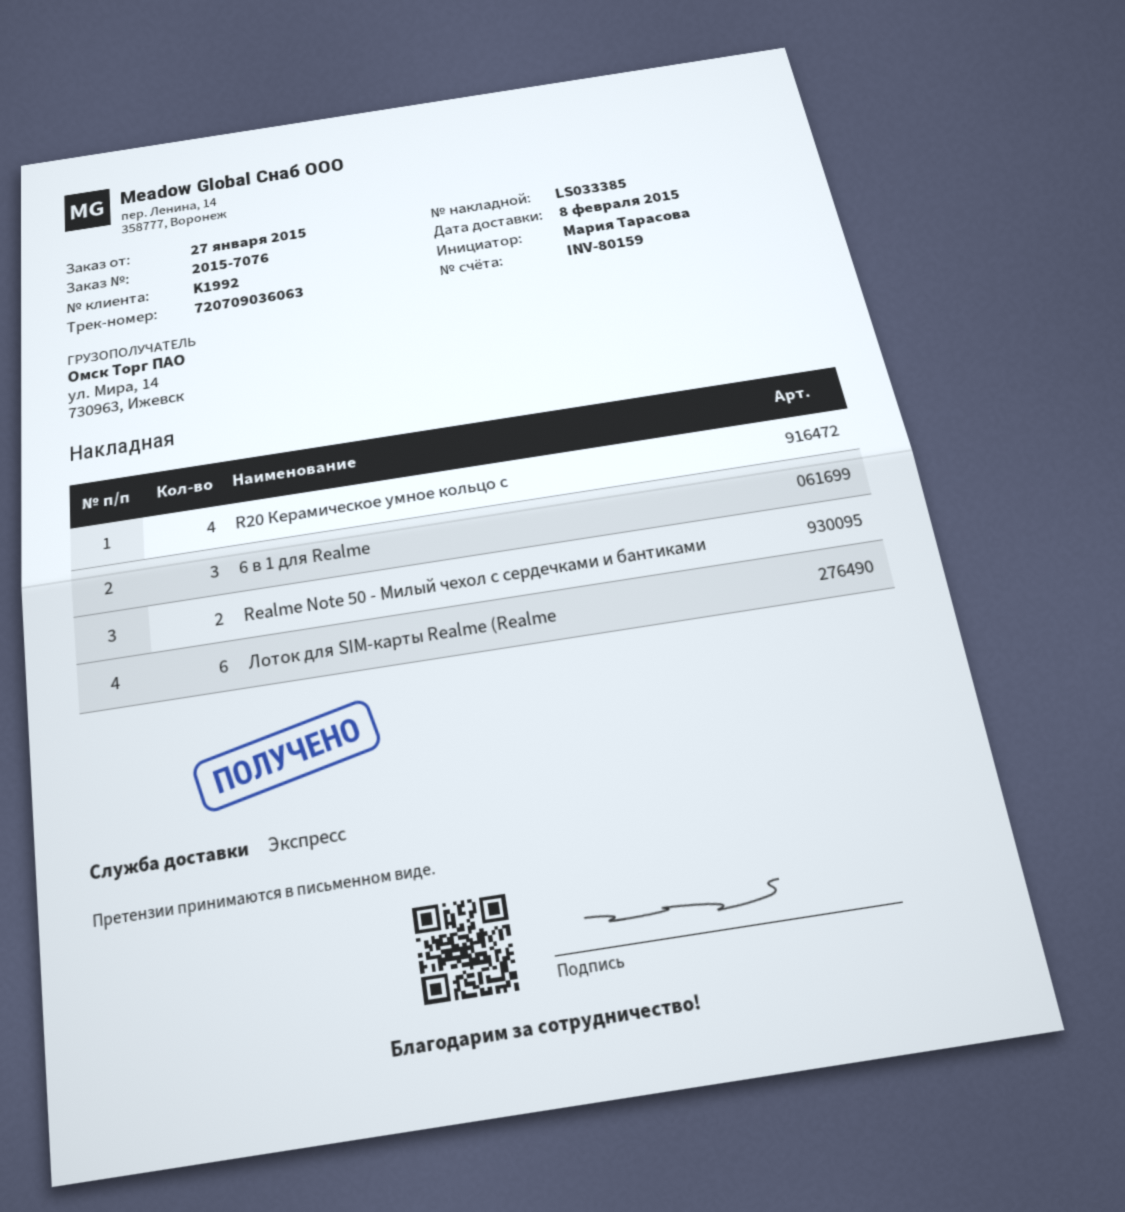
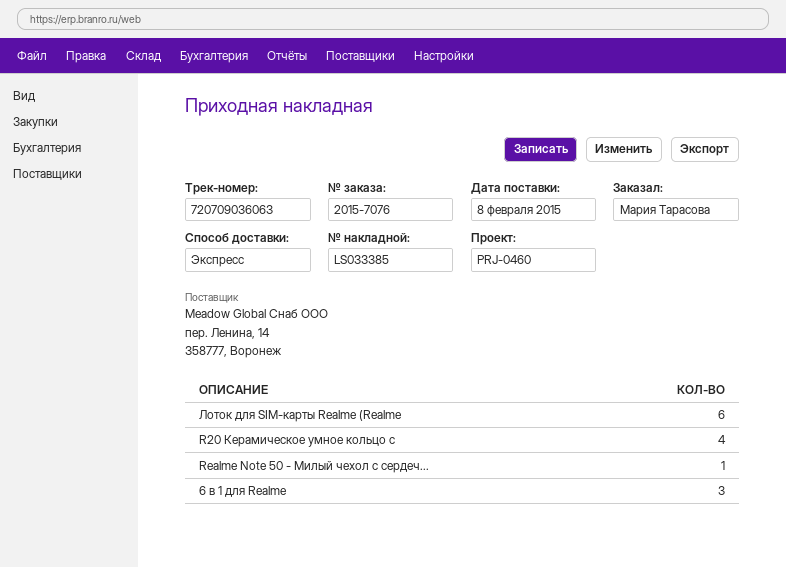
Realme Note 50 - Милый чехол с сердечками и бантиками: 2 -> 1

